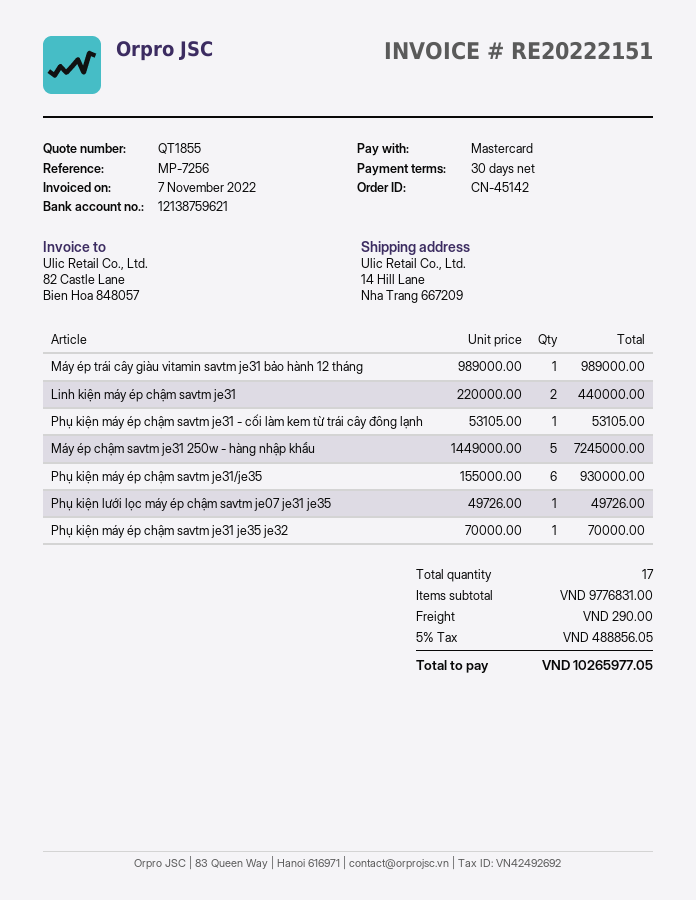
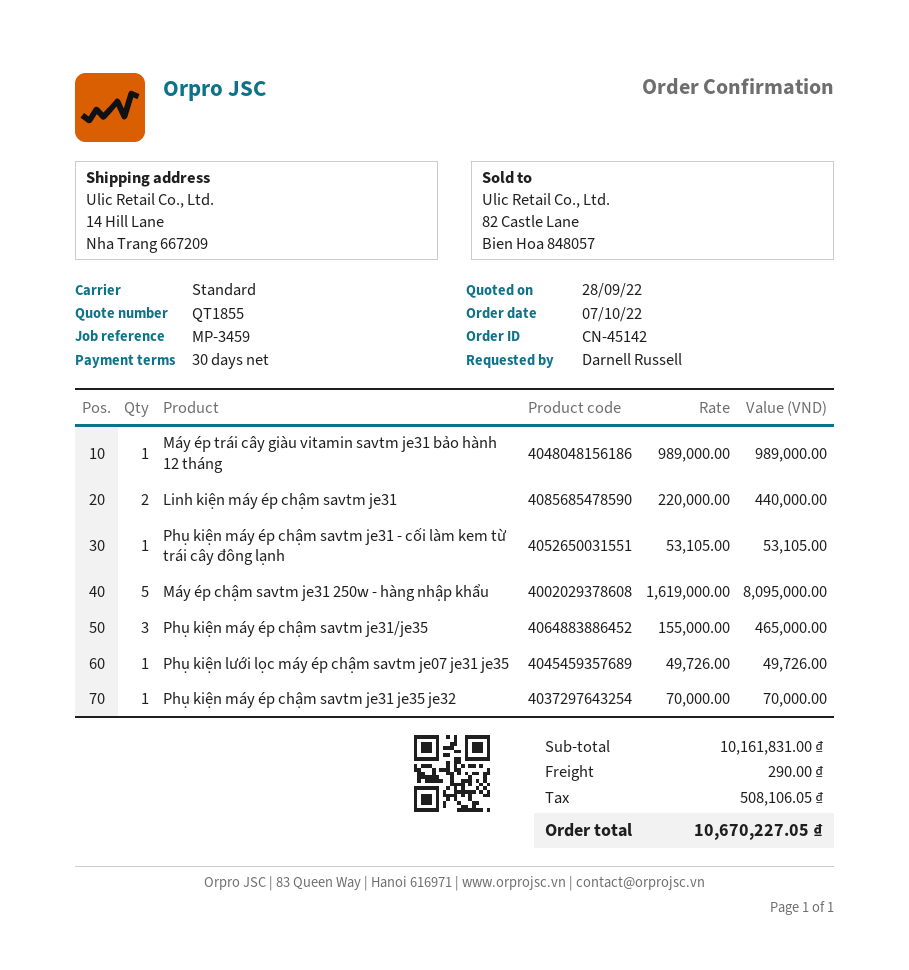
reference: MP-7256 -> MP-3459
Máy ép chậm savtm je31 250w - hàng nhập khẩu: 5 x 1449000.00 = 7245000.00 -> 5 x 1619000.00 = 8095000.00
Phụ kiện máy ép chậm savtm je31/je35: 6 x 155000.00 = 930000.00 -> 3 x 155000.00 = 465000.00
subtotal: 9776831.00 -> 10161831.00
tax: 488856.05 -> 508106.05
total: 10265977.05 -> 10670227.05

